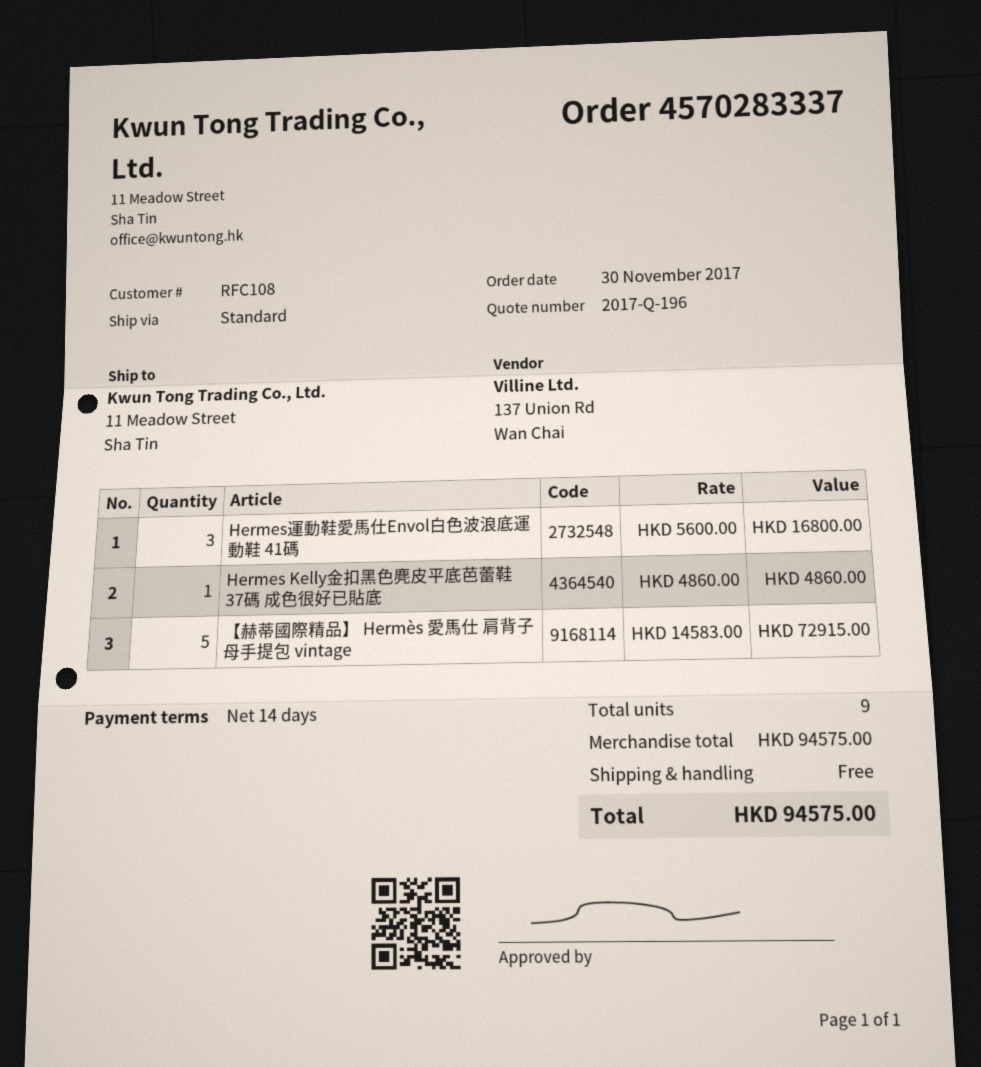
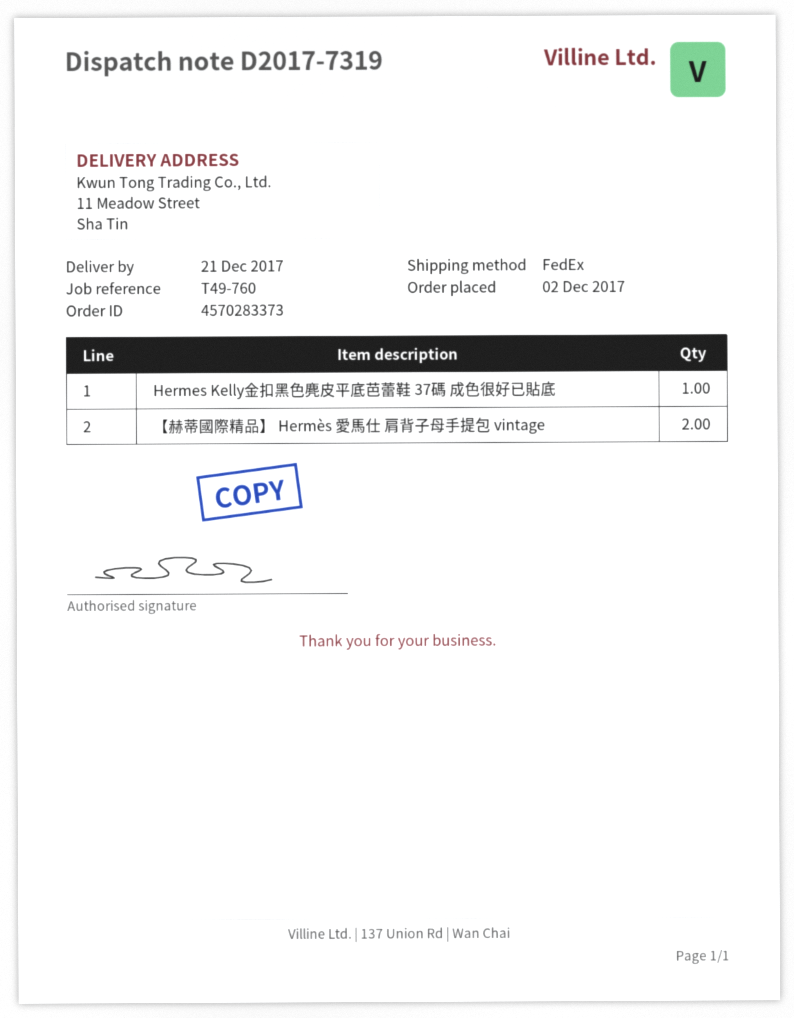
order number: 4570283337 -> 4570283373
order date: 2017-11-30 -> 2017-12-02
shipping method: standard -> FedEx
Hermes運動鞋愛馬仕Envol白色波浪底運動鞋 41碼: 3 -> none
【赫蒂國際精品】 Hermès 愛馬仕 肩背子母手提包 vintage: 5 -> 2

